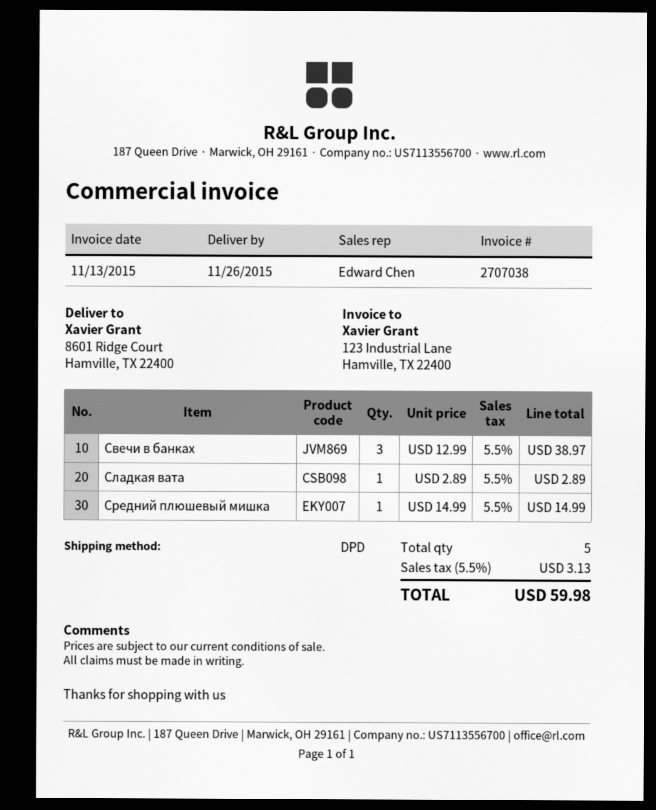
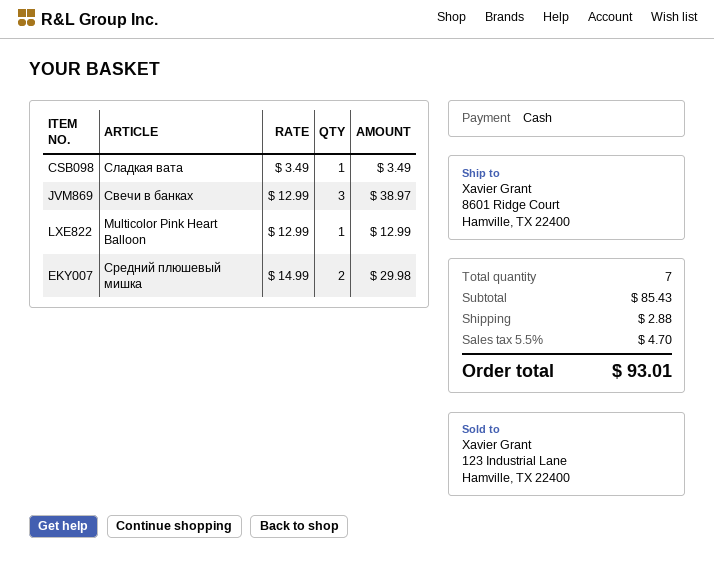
Сладкая вата: 1 x 2.89 = 2.89 -> 1 x 3.49 = 3.49
Средний плюшевый мишка: 1 x 14.99 = 14.99 -> 2 x 14.99 = 29.98
Multicolor Pink Heart Balloon: none -> 1 x 12.99 = 12.99
total quantity: 5 -> 7
shipping: none -> 2.88
tax: 5.5% = 3.13 -> 5.5% = 4.70
total: 59.98 -> 93.01

